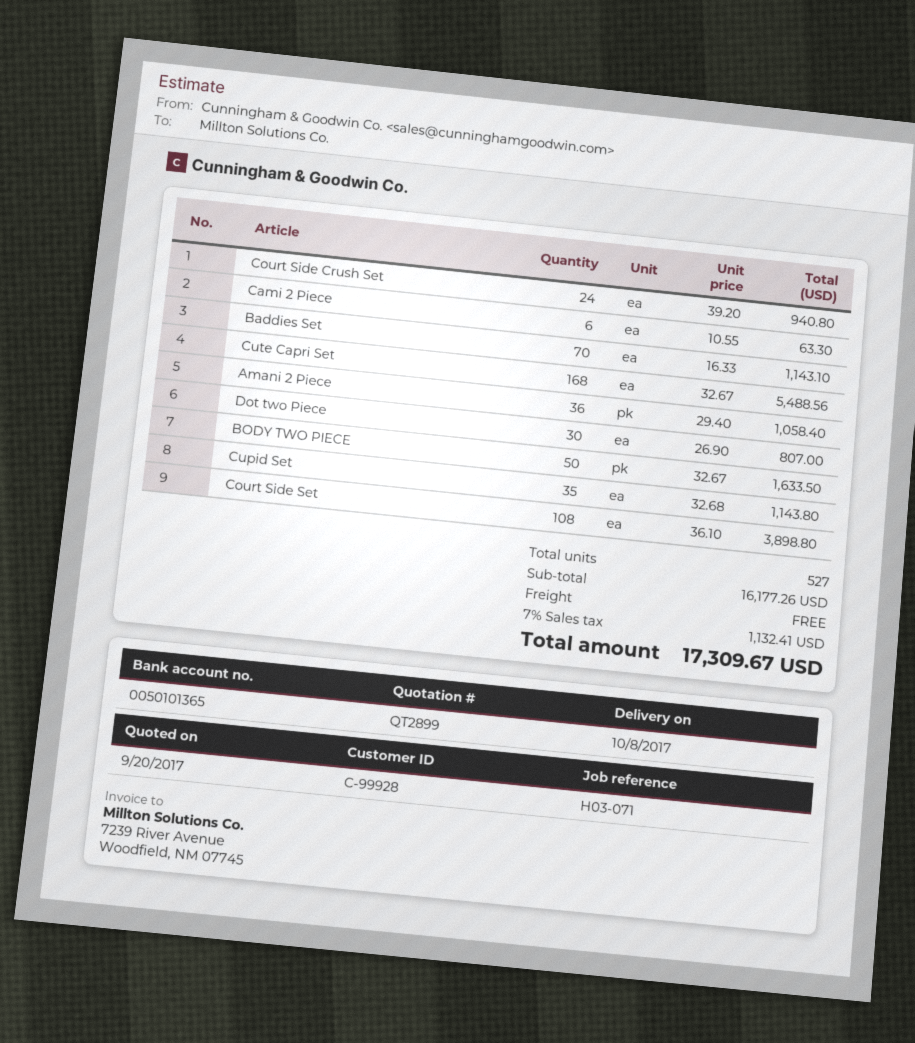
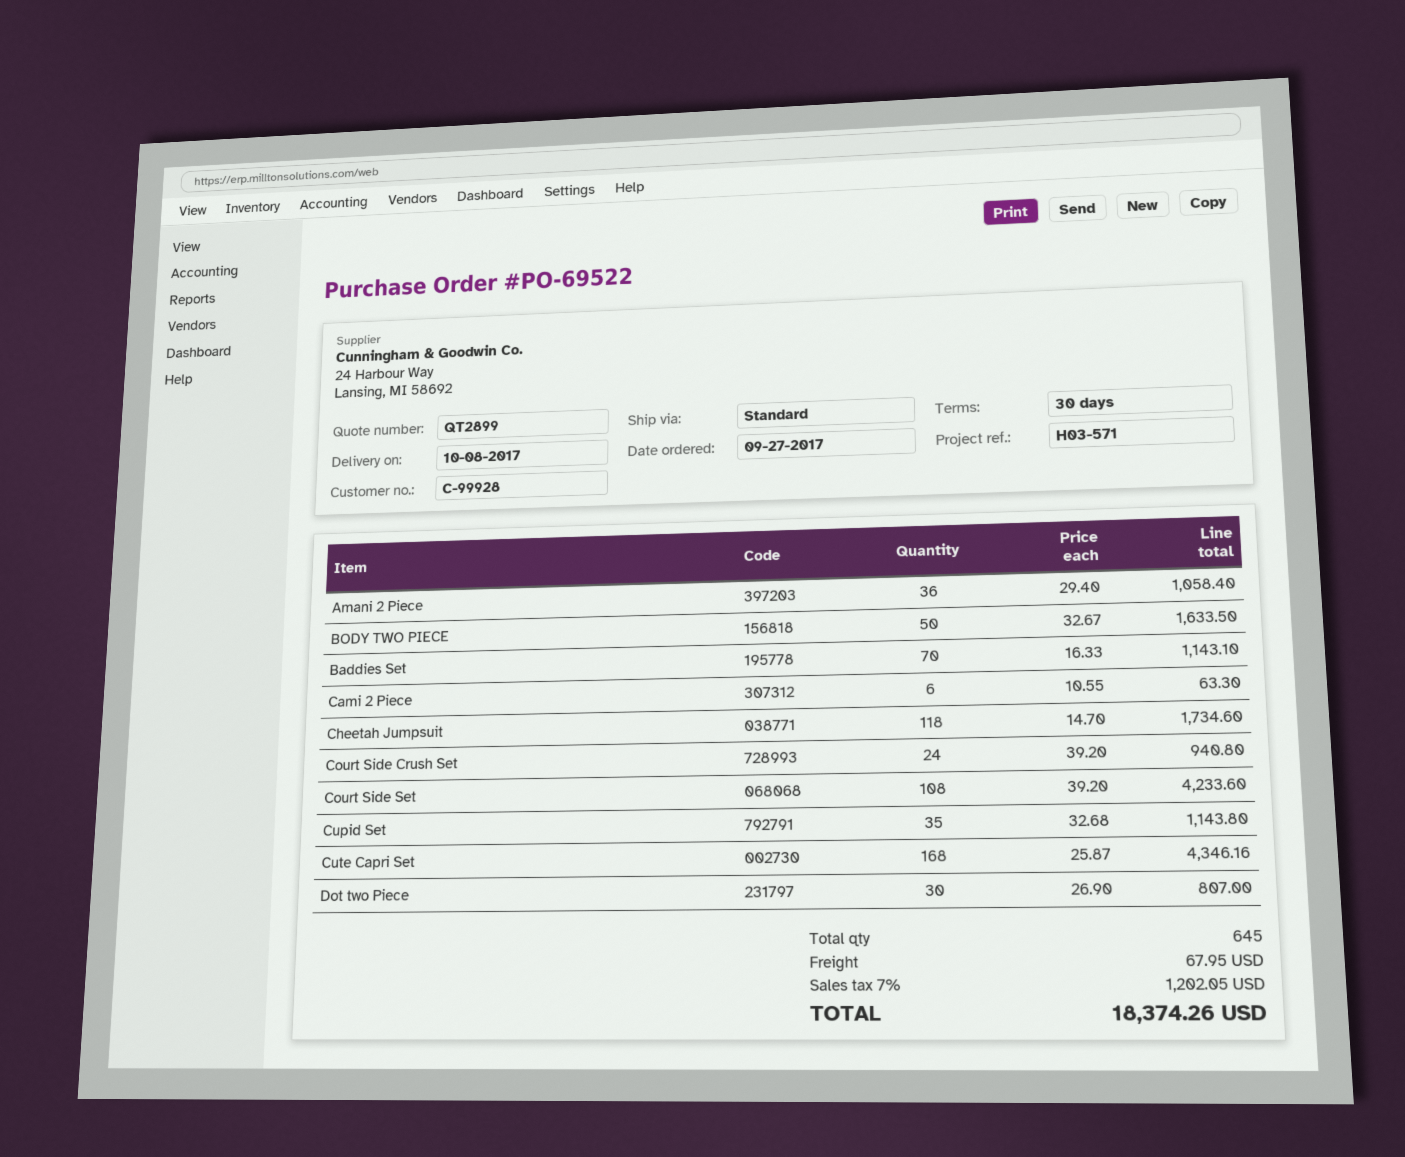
reference: H03-071 -> H03-571
Cute Capri Set: 168 x 32.67 = 5488.56 -> 168 x 25.87 = 4346.16
Court Side Set: 108 x 36.10 = 3898.80 -> 108 x 39.20 = 4233.60
Cheetah Jumpsuit: none -> 118 x 14.70 = 1734.60
total quantity: 527 -> 645
shipping: 0.00 -> 67.95
tax: 7% = 1132.41 -> 7% = 1202.05
total: 17309.67 -> 18374.26

